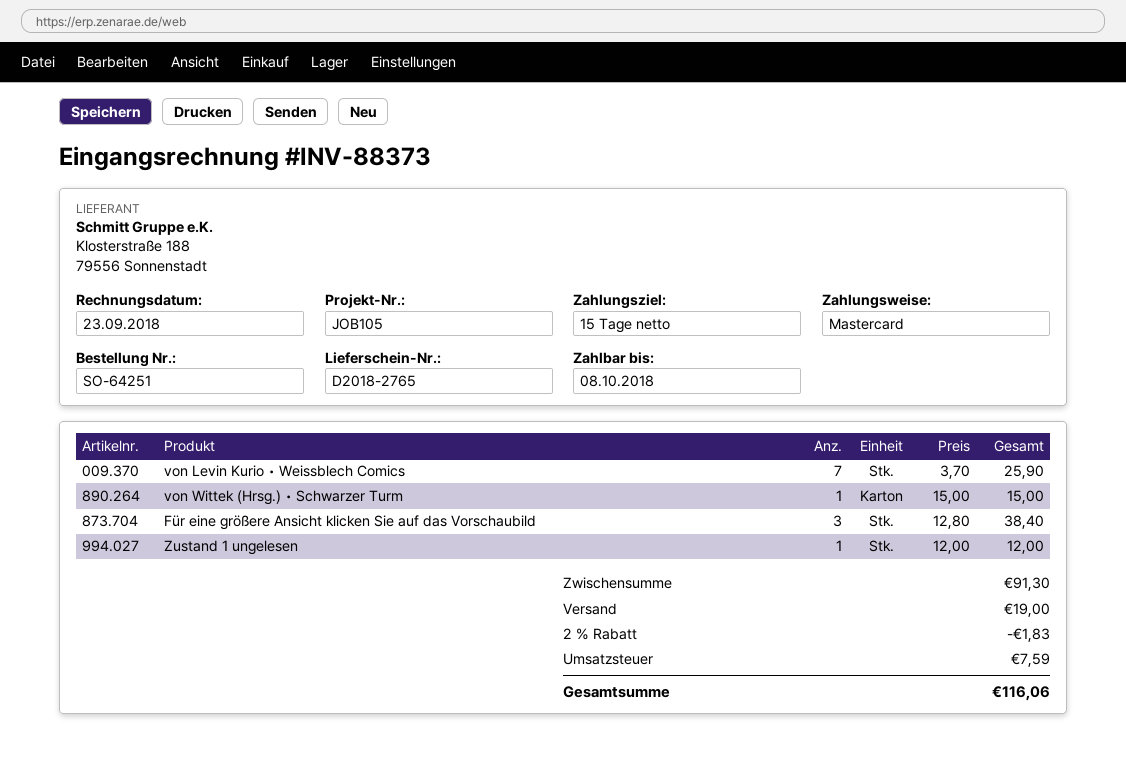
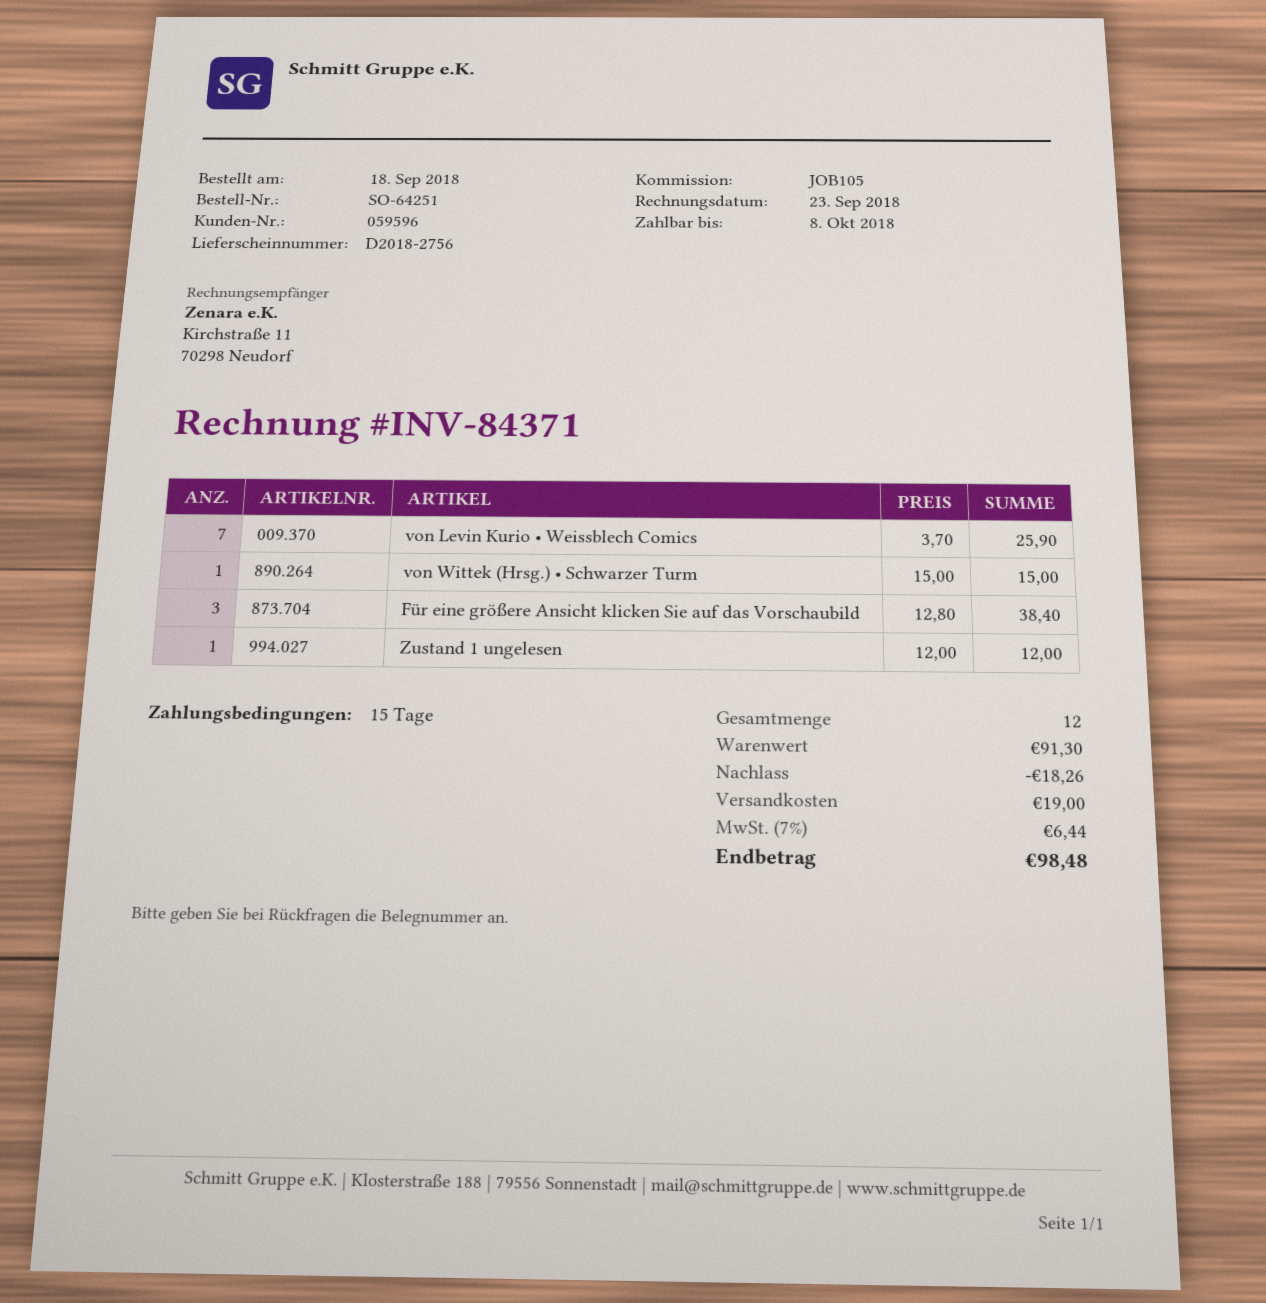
delivery note number: D2018-2765 -> D2018-2756
invoice number: INV-88373 -> INV-84371
discount: 1.83 -> 18.26
tax: 7.59 -> 6.44
total: 116.06 -> 98.48

